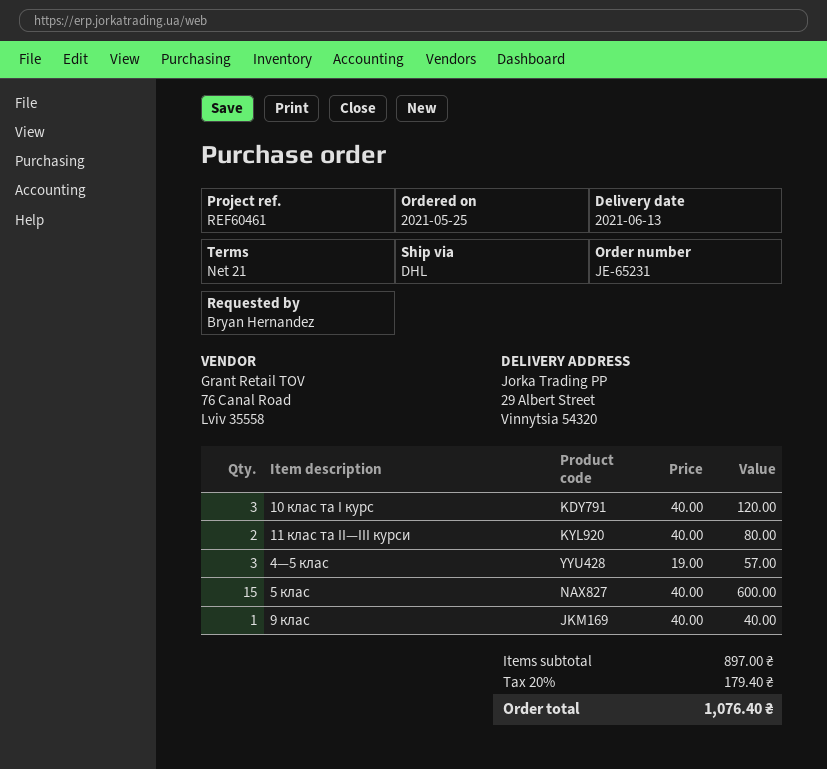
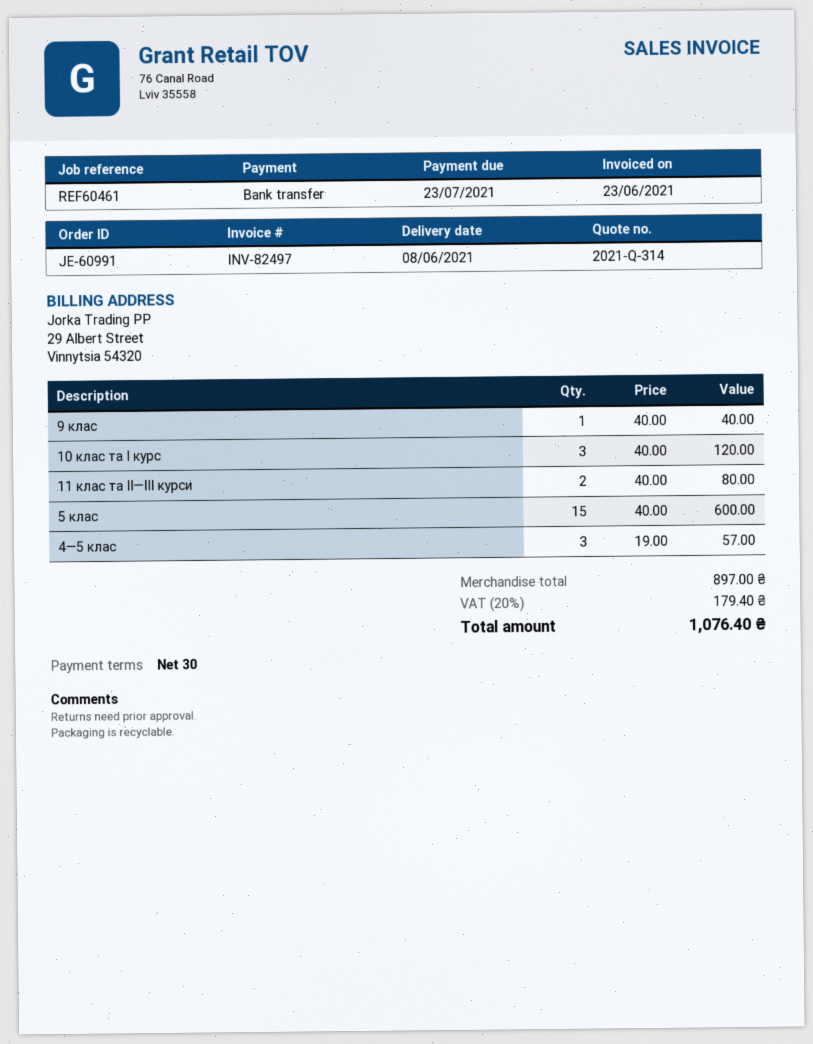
order number: JE-65231 -> JE-60991
delivery date: 2021-06-13 -> 2021-06-08
payment terms: 21 days -> 30 days

